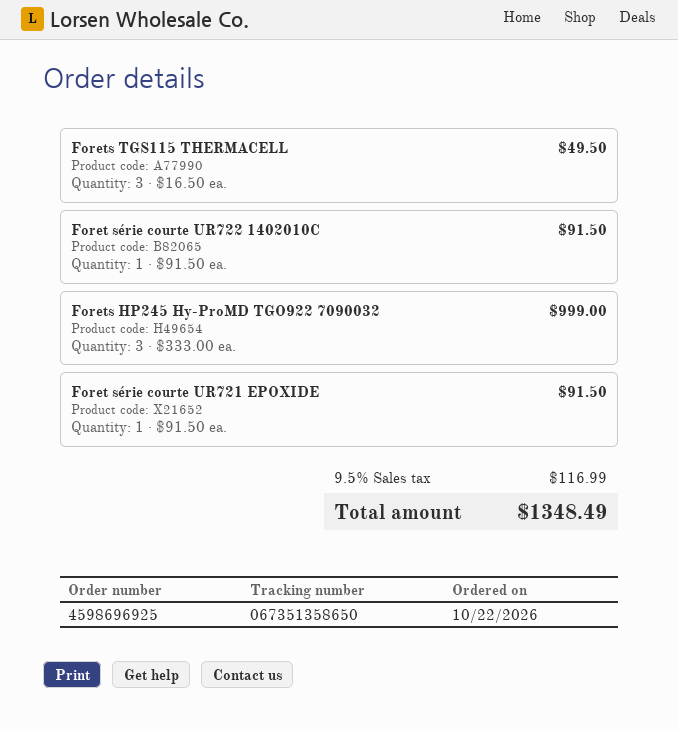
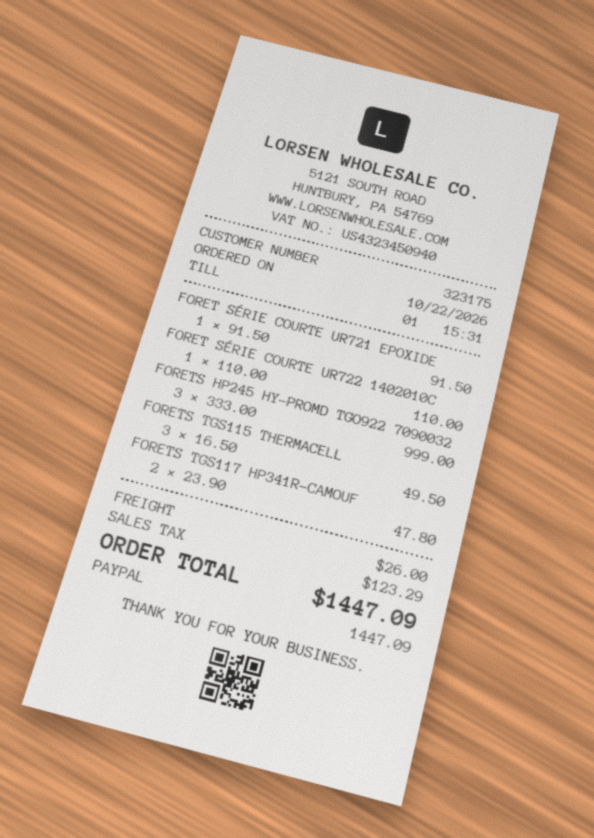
Foret série courte UR722 1402010C: 1 x 91.50 = 91.50 -> 1 x 110.00 = 110.00
FORETS TGS117 HP341R-CAMOUF: none -> 2 x 23.90 = 47.80
shipping: none -> 26.00
tax: 116.99 -> 123.29
total: 1348.49 -> 1447.09

